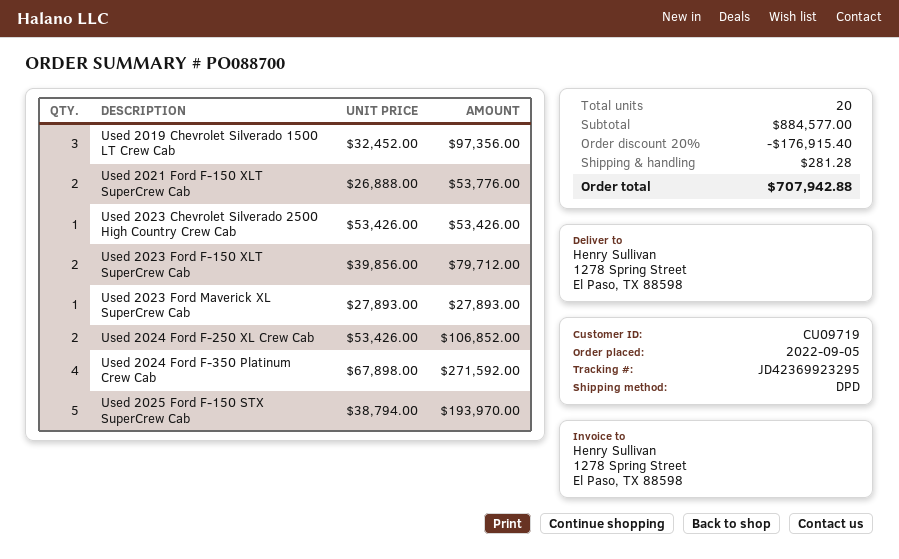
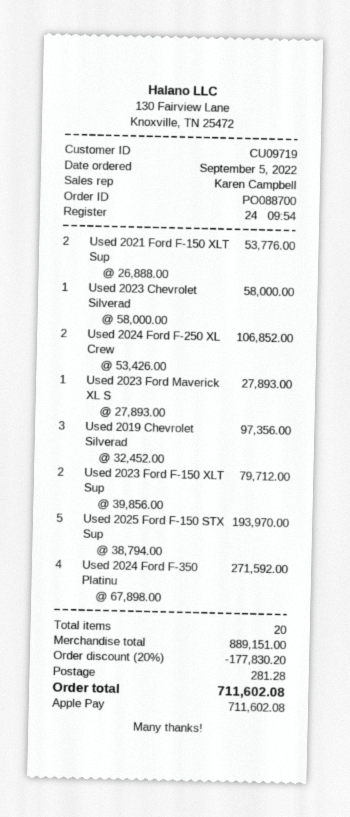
Used 2023 Chevrolet Silverado 2500 High Country Crew Cab: 1 x 53426.00 = 53426.00 -> 1 x 58000.00 = 58000.00
subtotal: 884577.00 -> 889151.00
discount: 20% = 176915.40 -> 20% = 177830.20
total: 707942.88 -> 711602.08

